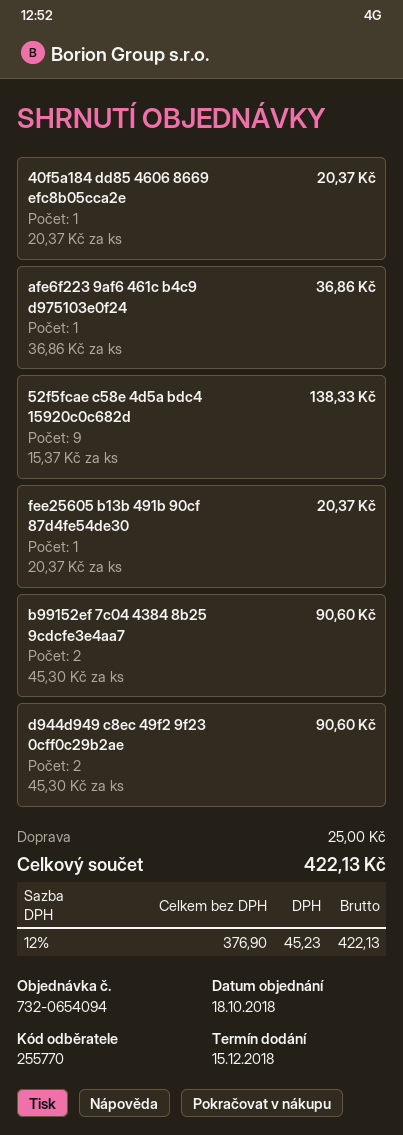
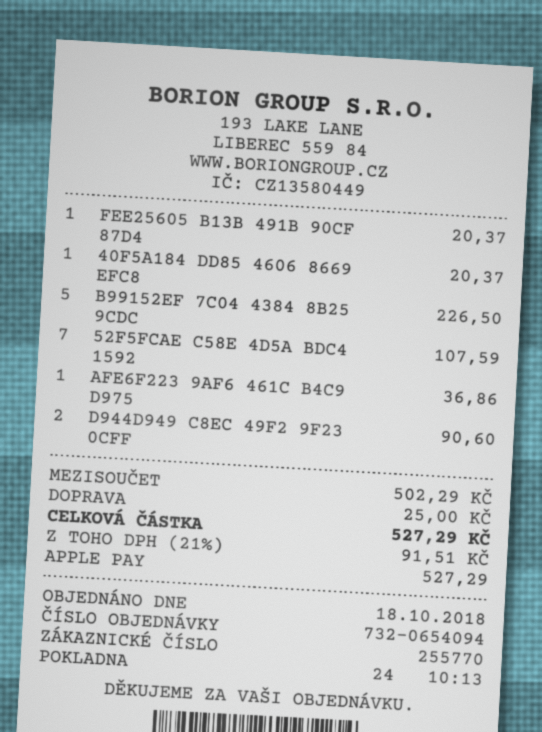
52f5fcae c58e 4d5a bdc4 15920c0c682d: 9 for 138.33 -> 7 for 107.59
b99152ef 7c04 4384 8b25 9cdcfe3e4aa7: 2 for 90.60 -> 5 for 226.50
tax: 12% = 45.23 -> 21% = 91.51
total: 422.13 -> 527.29

